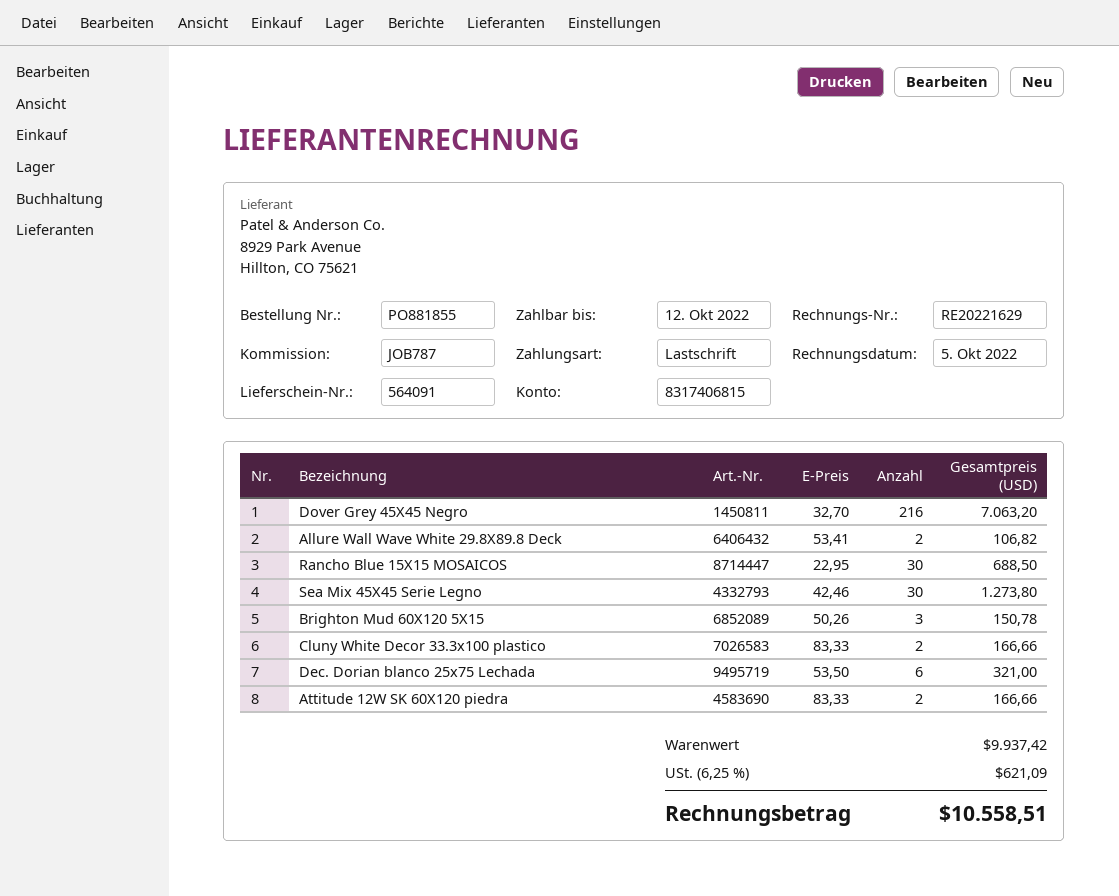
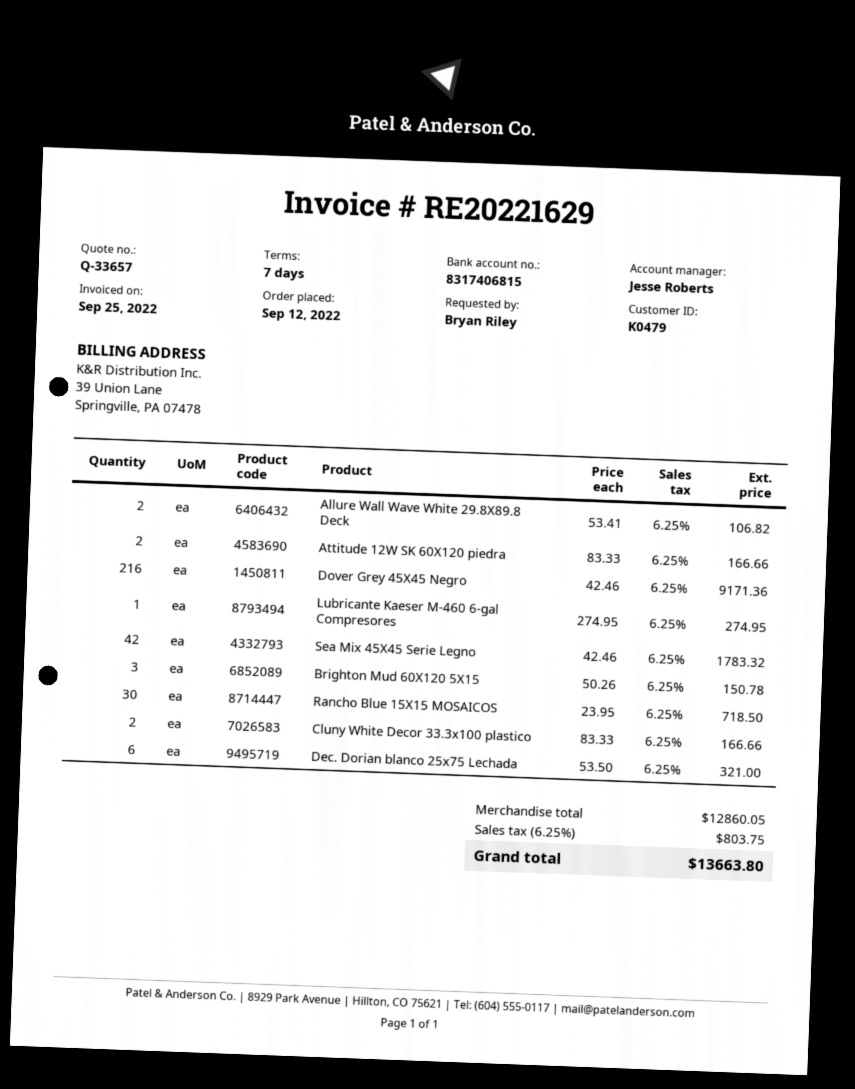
invoice date: 2022-10-05 -> 2022-09-25
Dover Grey 45X45 Negro: 216 x 32.70 = 7063.20 -> 216 x 42.46 = 9171.36
Rancho Blue 15X15 MOSAICOS: 30 x 22.95 = 688.50 -> 30 x 23.95 = 718.50
Sea Mix 45X45 Serie Legno: 30 x 42.46 = 1273.80 -> 42 x 42.46 = 1783.32
Lubricante Kaeser M-460 6-gal Compresores: none -> 1 x 274.95 = 274.95
subtotal: 9937.42 -> 12860.05
tax: 6.25% = 621.09 -> 6.25% = 803.75
total: 10558.51 -> 13663.80

